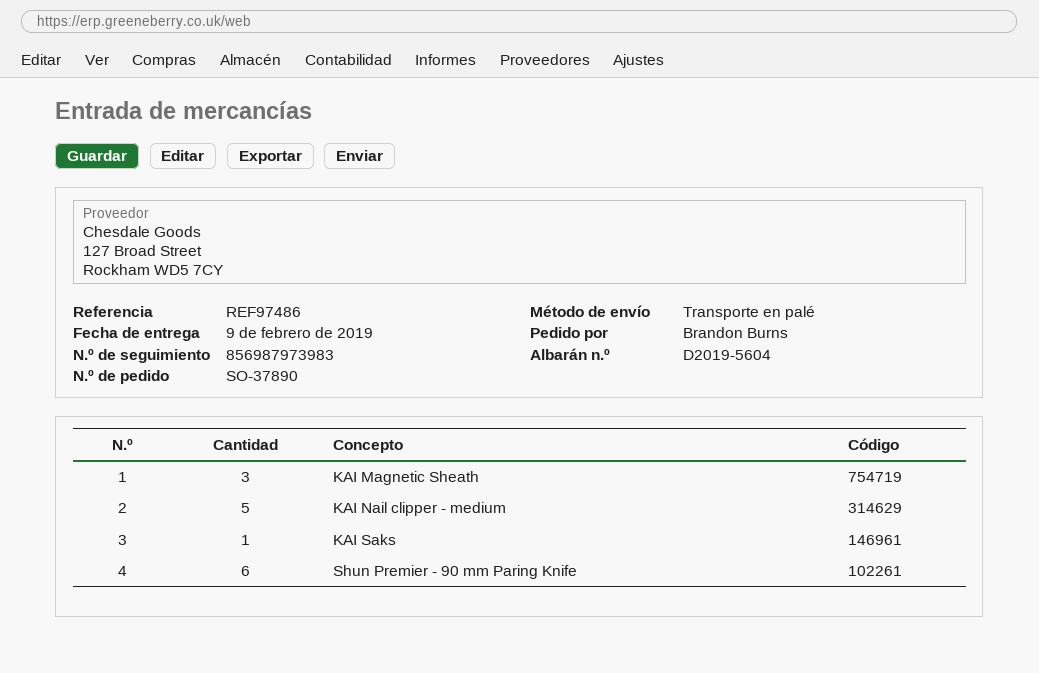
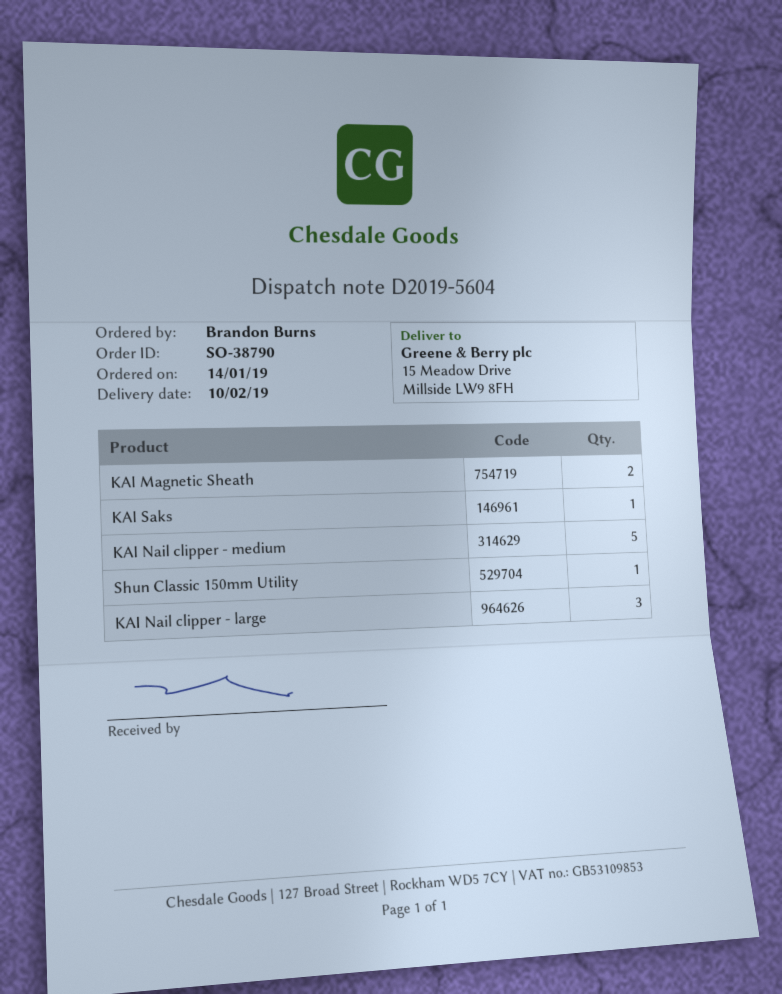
order number: SO-37890 -> SO-38790
delivery date: 2019-02-09 -> 2019-02-10
KAI Magnetic Sheath: 3 -> 2
Shun Premier - 90 mm Paring Knife: 6 -> none
Shun Classic 150mm Utility: none -> 1
KAI Nail clipper - large: none -> 3

